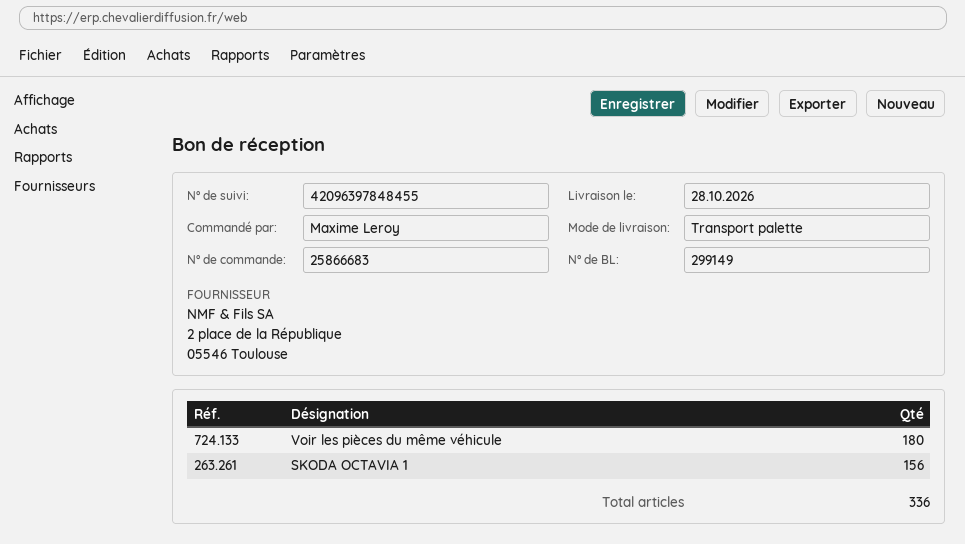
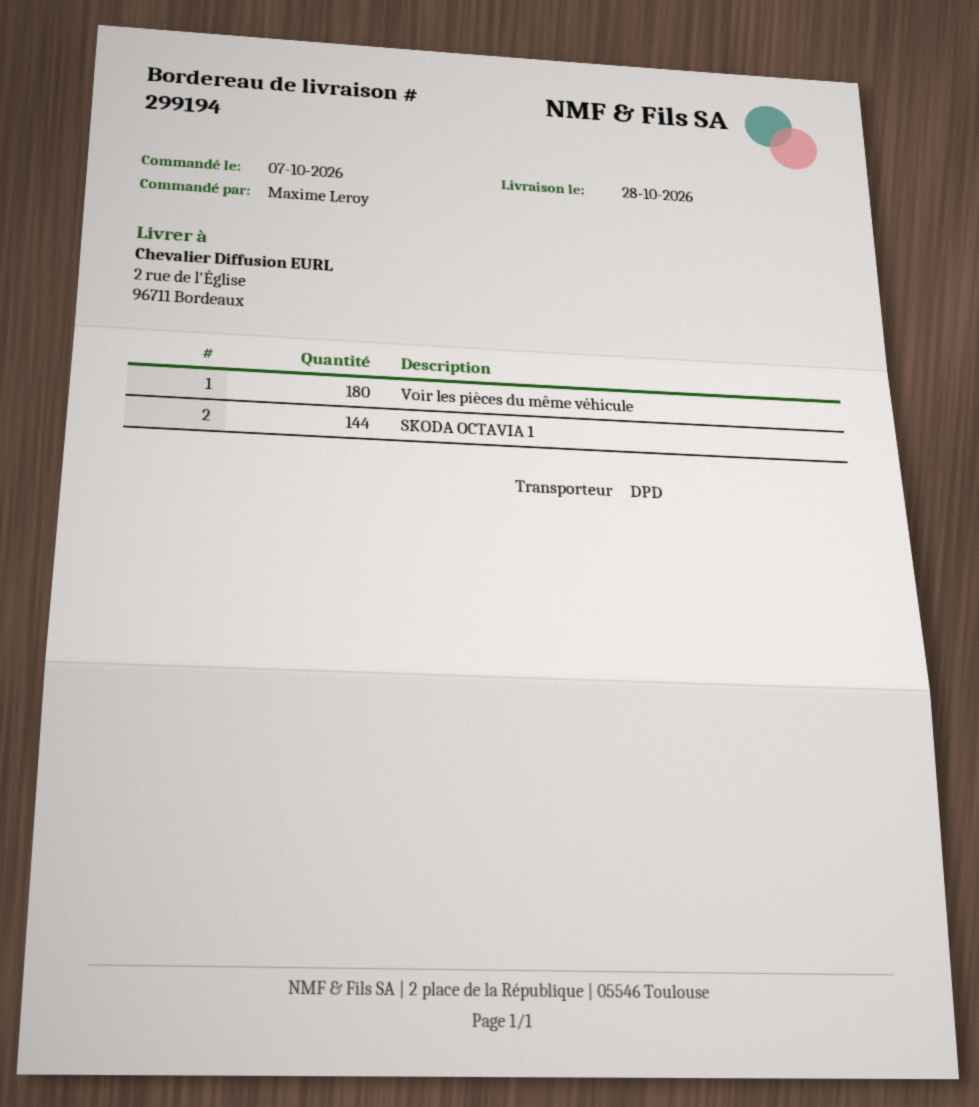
delivery note number: 299149 -> 299194
shipping method: pallet freight -> DPD
SKODA OCTAVIA 1: 156 -> 144

